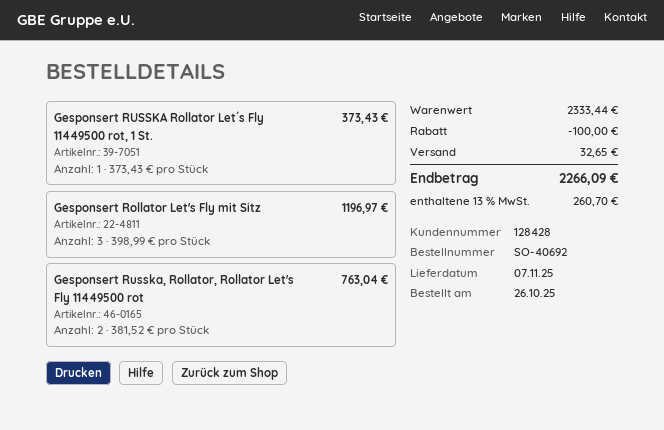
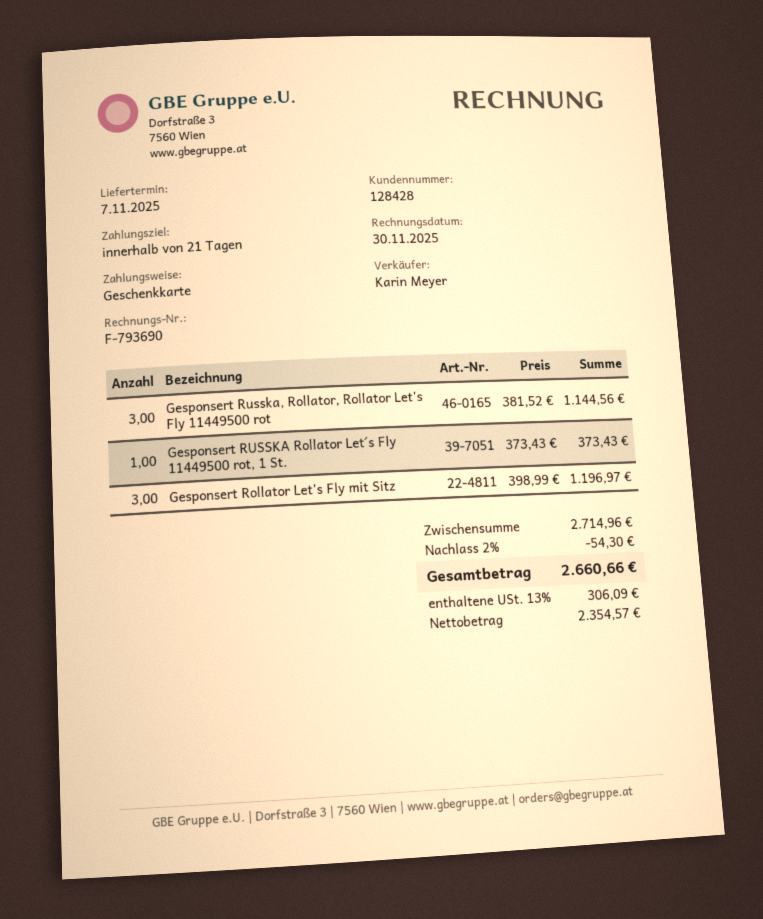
Gesponsert Russka, Rollator, Rollator Let's Fly 11449500 rot: 2 x 381.52 = 763.04 -> 3 x 381.52 = 1144.56
subtotal: 2333.44 -> 2714.96
discount: 100.00 -> 54.30
shipping: 32.65 -> none
tax: 13% = 260.70 -> 13% = 306.09
total: 2266.09 -> 2660.66

